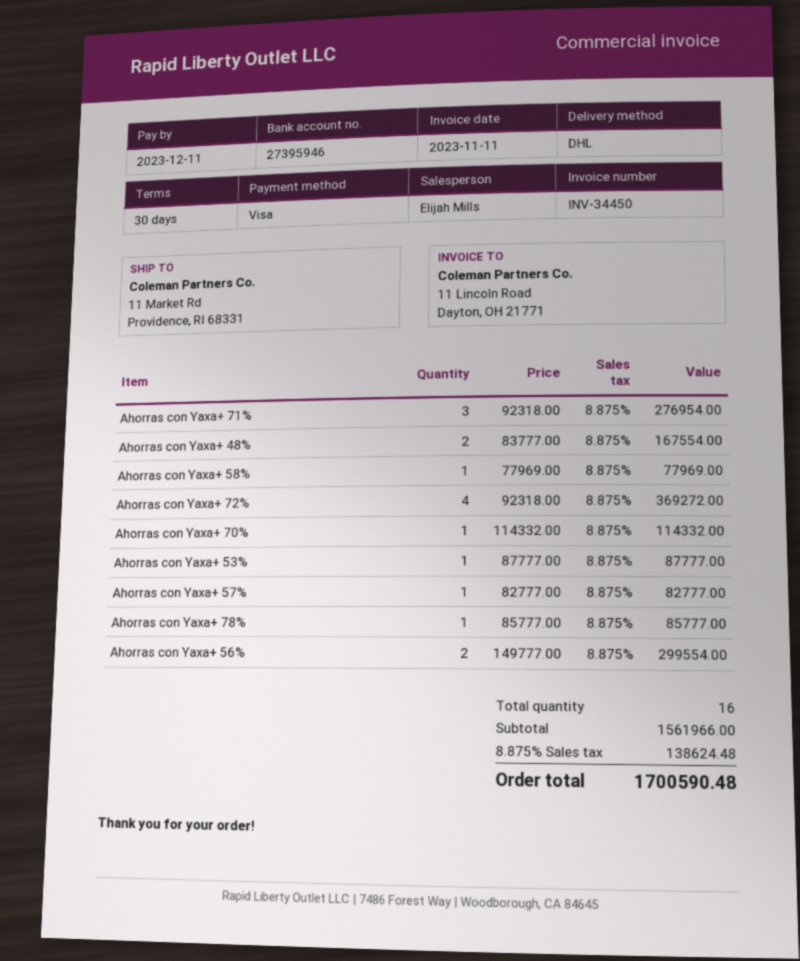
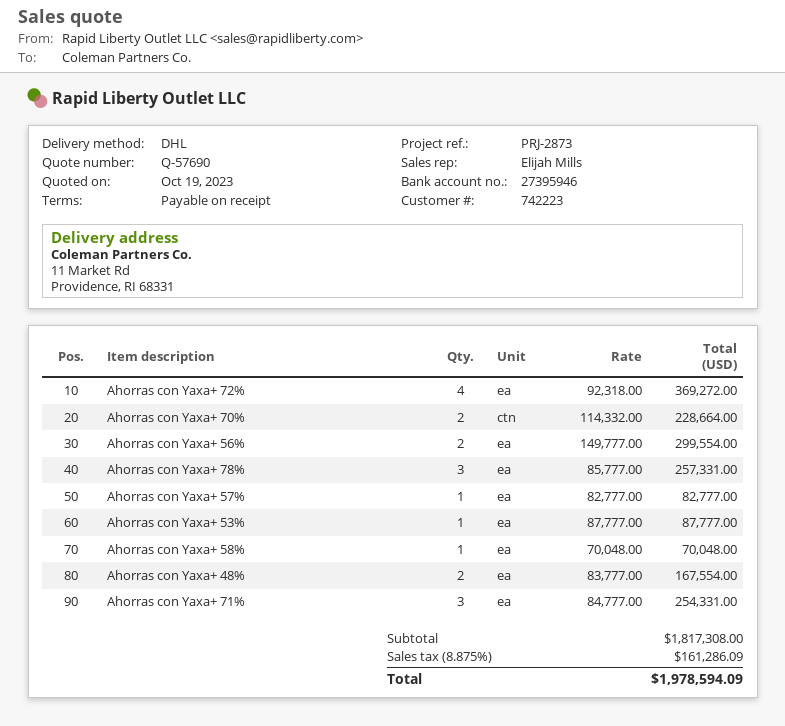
payment terms: 30 days -> on receipt
Ahorras con Yaxa+ 71%: 3 x 92318.00 = 276954.00 -> 3 x 84777.00 = 254331.00
Ahorras con Yaxa+ 58%: 1 x 77969.00 = 77969.00 -> 1 x 70048.00 = 70048.00
Ahorras con Yaxa+ 70%: 1 x 114332.00 = 114332.00 -> 2 x 114332.00 = 228664.00
Ahorras con Yaxa+ 78%: 1 x 85777.00 = 85777.00 -> 3 x 85777.00 = 257331.00
subtotal: 1561966.00 -> 1817308.00
tax: 8.875% = 138624.48 -> 8.875% = 161286.09
total: 1700590.48 -> 1978594.09

